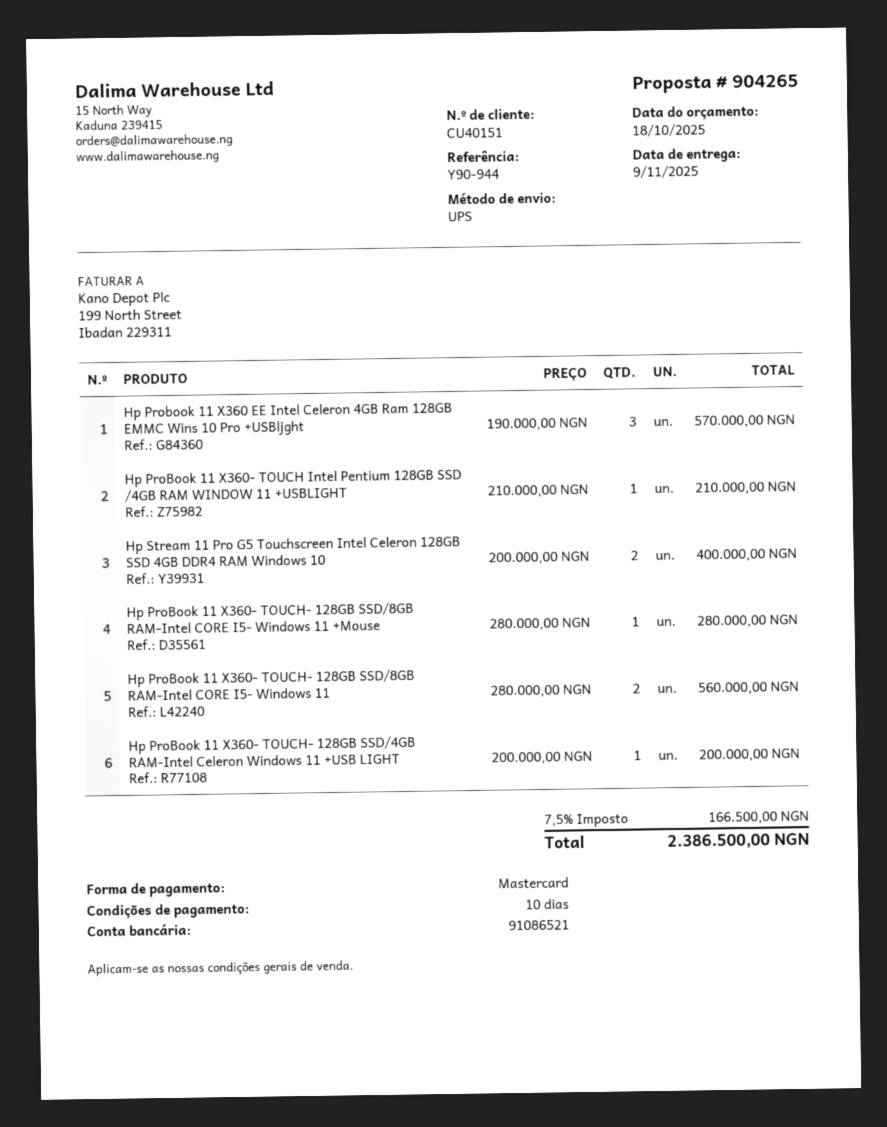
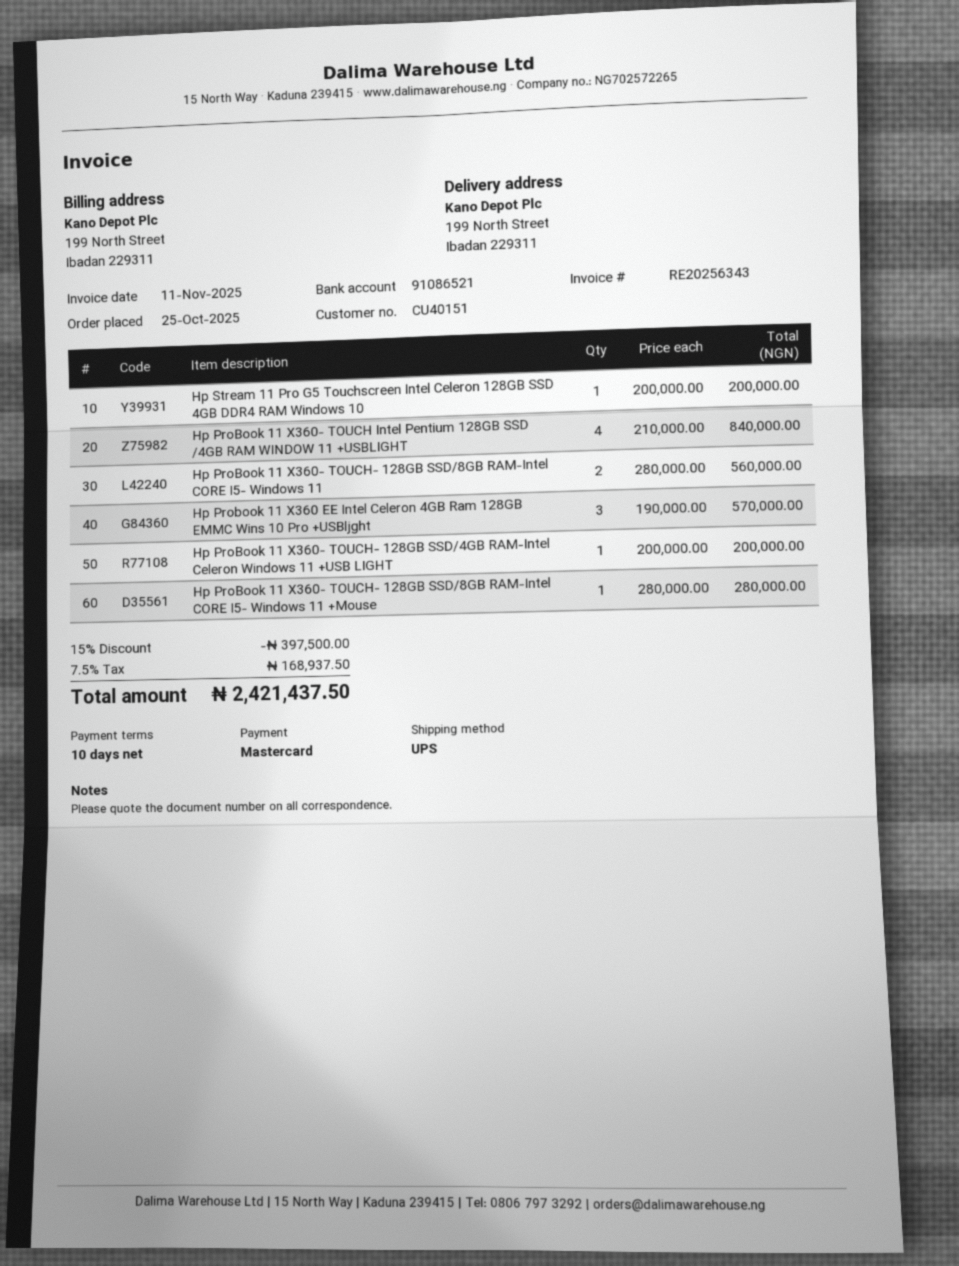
Hp ProBook 11 X360- TOUCH Intel Pentium 128GB SSD /4GB RAM WINDOW 11 +USBLIGHT: 1 x 210000.00 = 210000.00 -> 4 x 210000.00 = 840000.00
Hp Stream 11 Pro G5 Touchscreen Intel Celeron 128GB SSD 4GB DDR4 RAM Windows 10: 2 x 200000.00 = 400000.00 -> 1 x 200000.00 = 200000.00
discount: none -> 15% = 397500.00
tax: 7.5% = 166500.00 -> 7.5% = 168937.50
total: 2386500.00 -> 2421437.50

